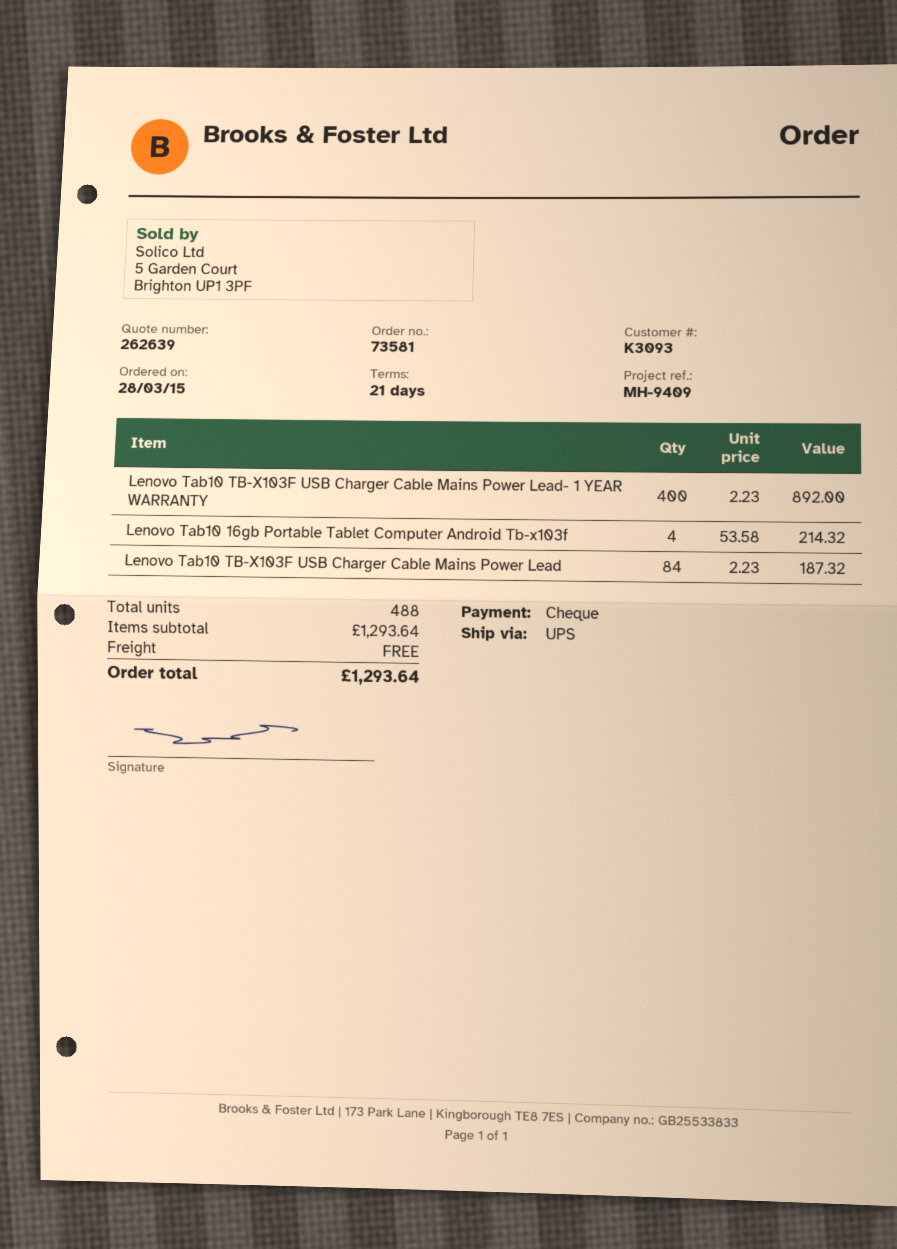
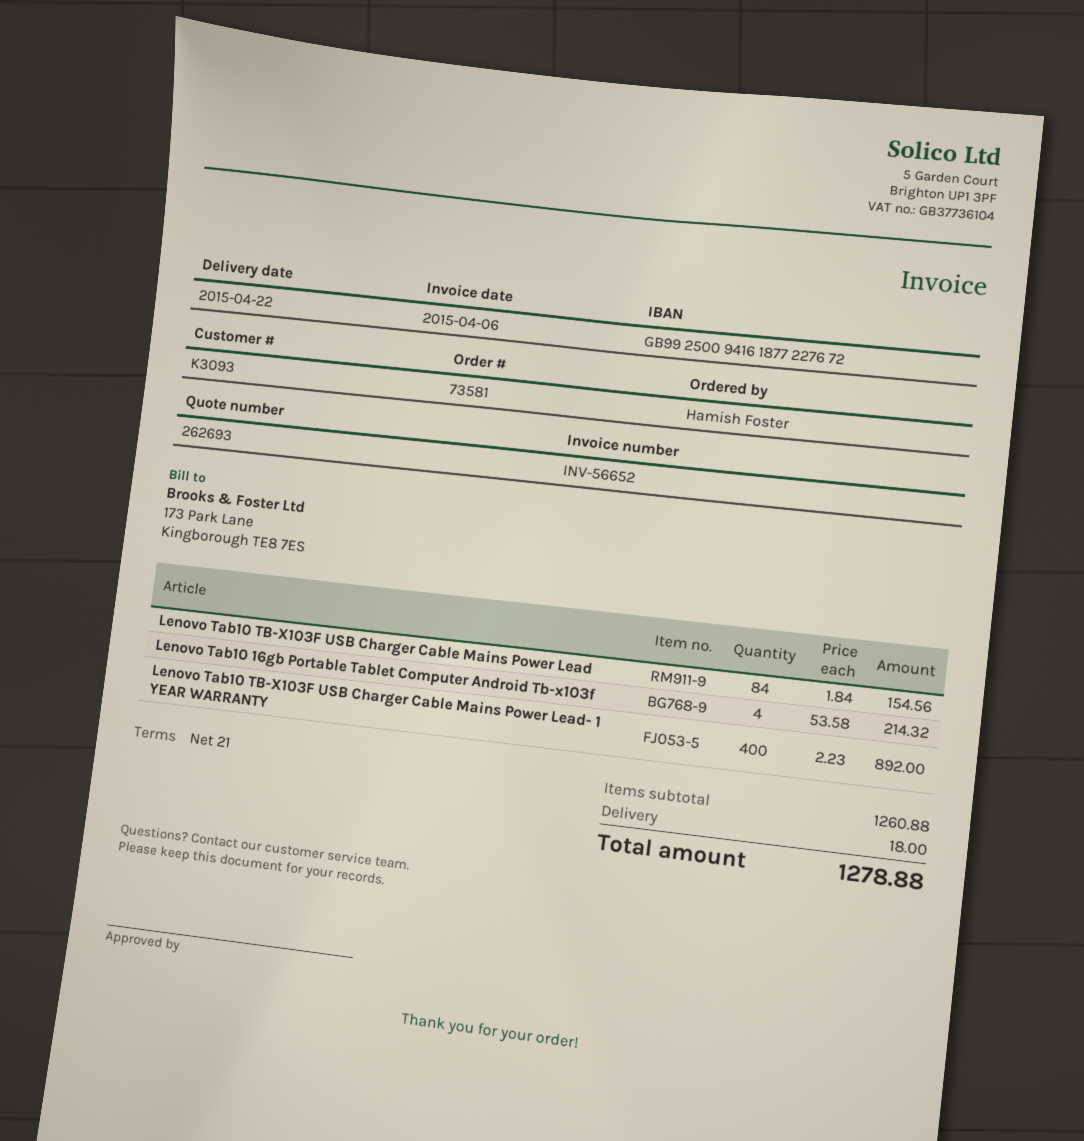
quote number: 262639 -> 262693
Lenovo Tab10 TB-X103F USB Charger Cable Mains Power Lead: 84 x 2.23 = 187.32 -> 84 x 1.84 = 154.56
subtotal: 1293.64 -> 1260.88
shipping: 0.00 -> 18.00
total: 1293.64 -> 1278.88

